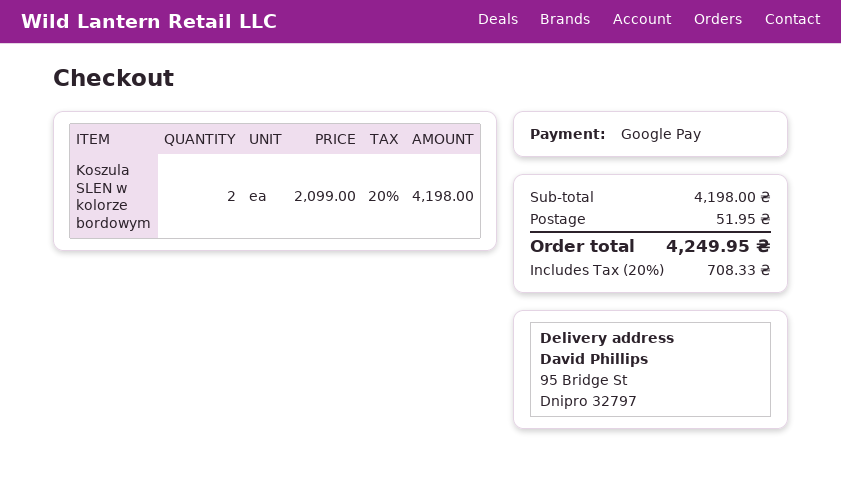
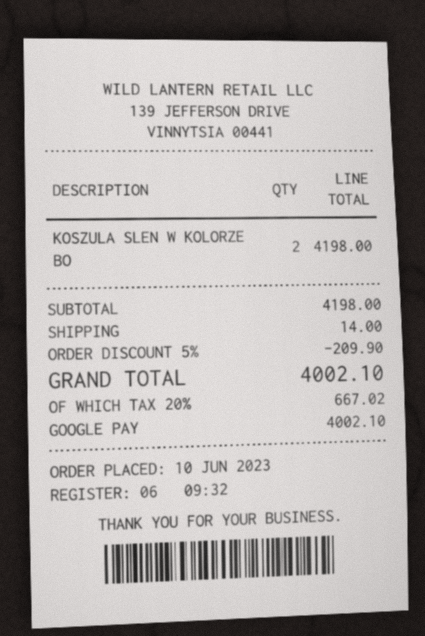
discount: none -> 5% = 209.90
shipping: 51.95 -> 14.00
tax: 20% = 708.33 -> 20% = 667.02
total: 4249.95 -> 4002.10

